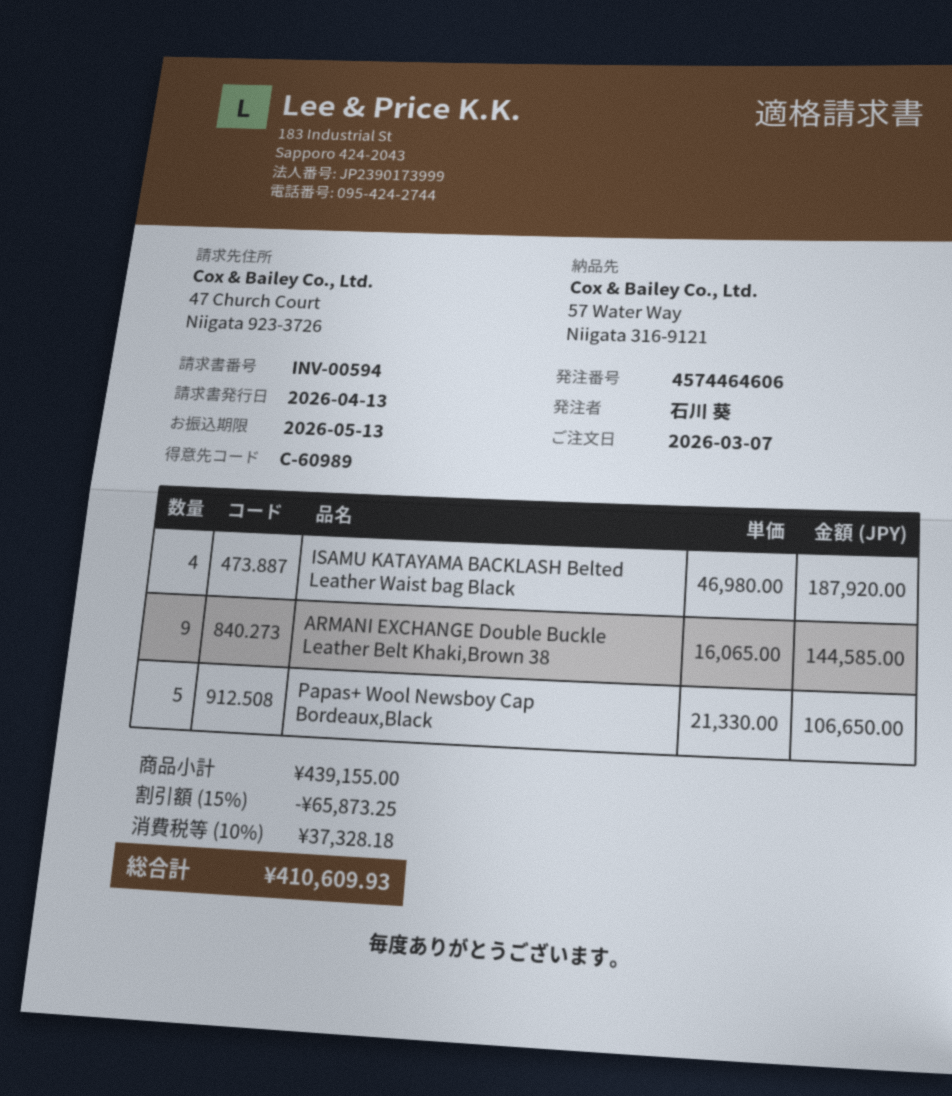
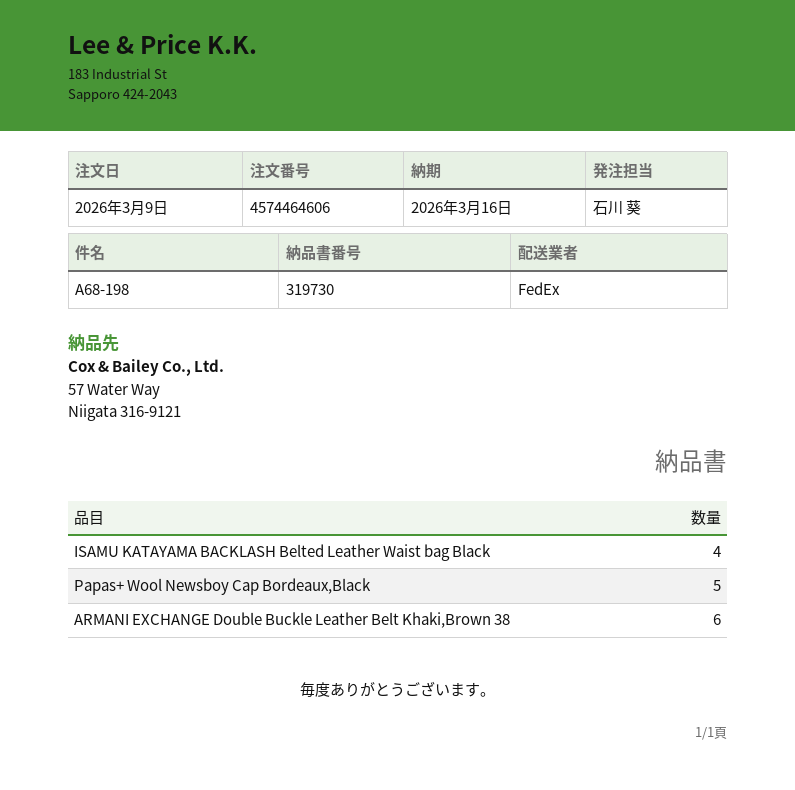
order date: 2026-03-07 -> 2026-03-09
ARMANI EXCHANGE Double Buckle Leather Belt Khaki,Brown 38: 9 -> 6

